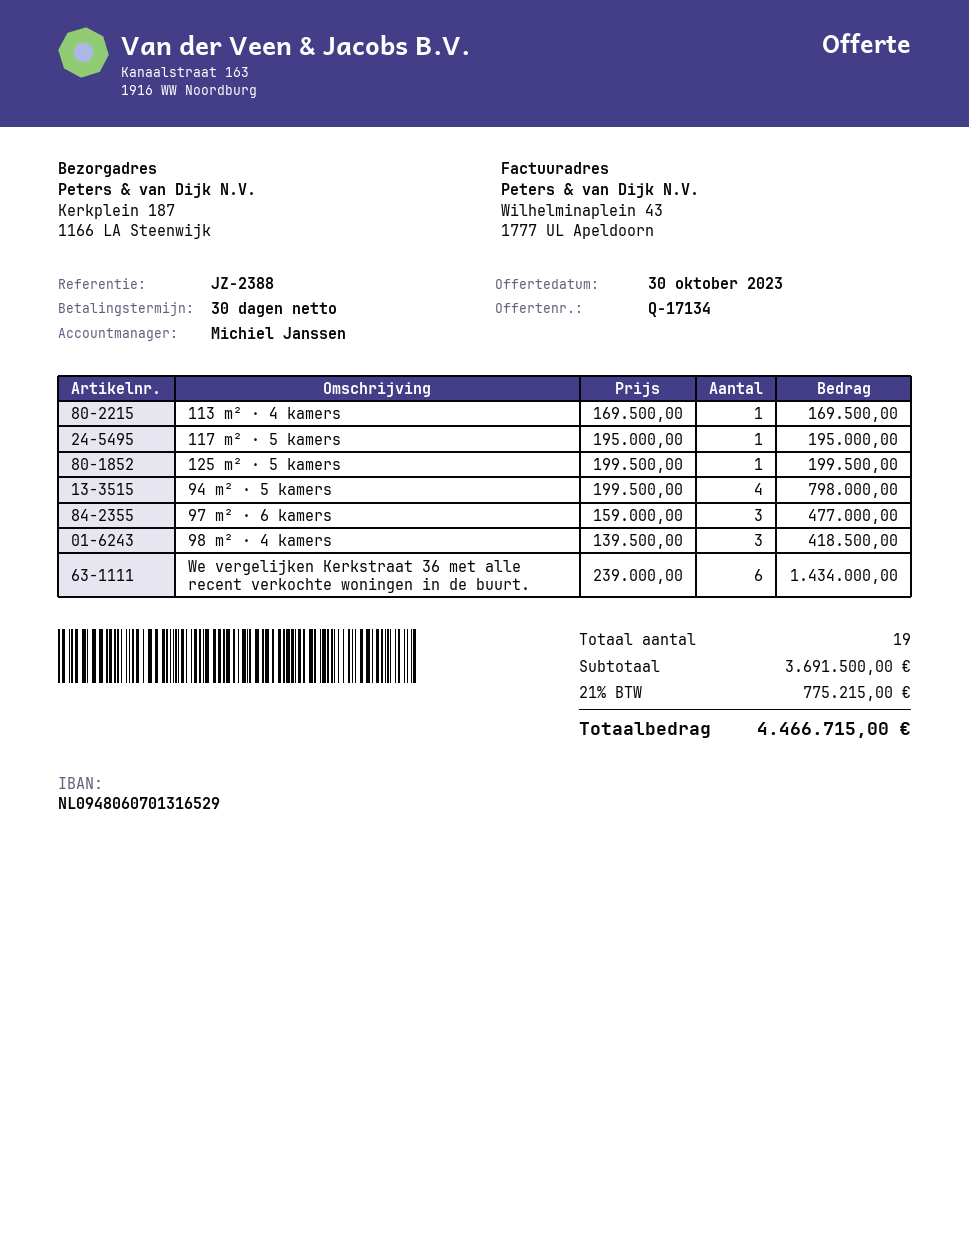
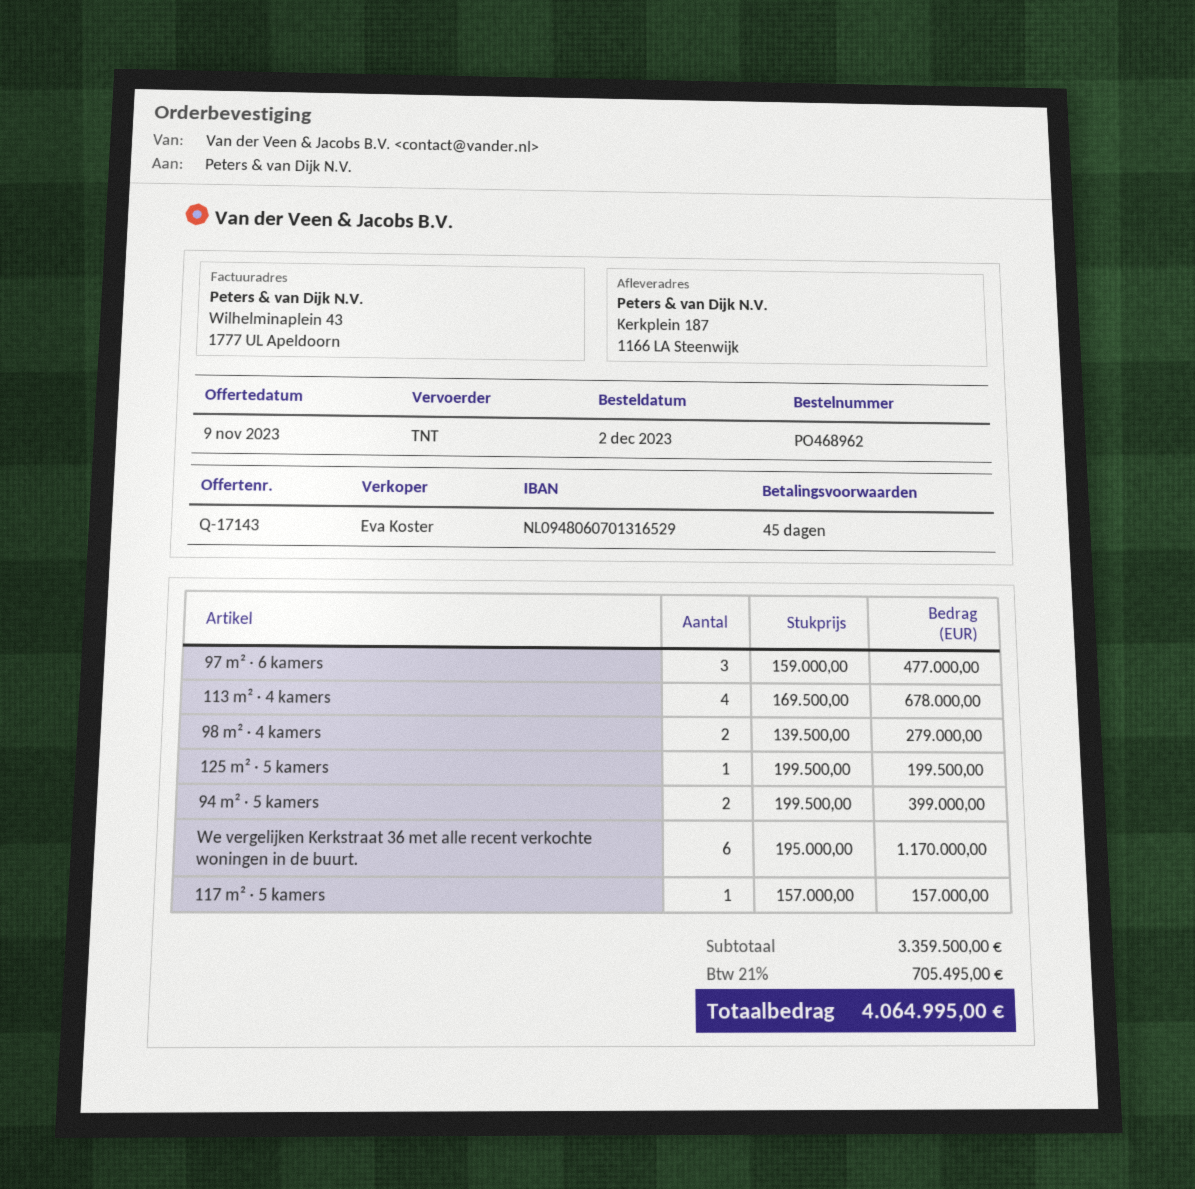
quote number: Q-17134 -> Q-17143
quote date: 2023-10-30 -> 2023-11-09
payment terms: 30 days -> 45 days
sales rep: Michiel Janssen -> Eva Koster
113 m² · 4 kamers: 1 x 169500.00 = 169500.00 -> 4 x 169500.00 = 678000.00
117 m² · 5 kamers: 1 x 195000.00 = 195000.00 -> 1 x 157000.00 = 157000.00
94 m² · 5 kamers: 4 x 199500.00 = 798000.00 -> 2 x 199500.00 = 399000.00
98 m² · 4 kamers: 3 x 139500.00 = 418500.00 -> 2 x 139500.00 = 279000.00
We vergelijken Kerkstraat 36 met alle recent verkochte woningen in de buurt.: 6 x 239000.00 = 1434000.00 -> 6 x 195000.00 = 1170000.00
subtotal: 3691500.00 -> 3359500.00
tax: 21% = 775215.00 -> 21% = 705495.00
total: 4466715.00 -> 4064995.00

